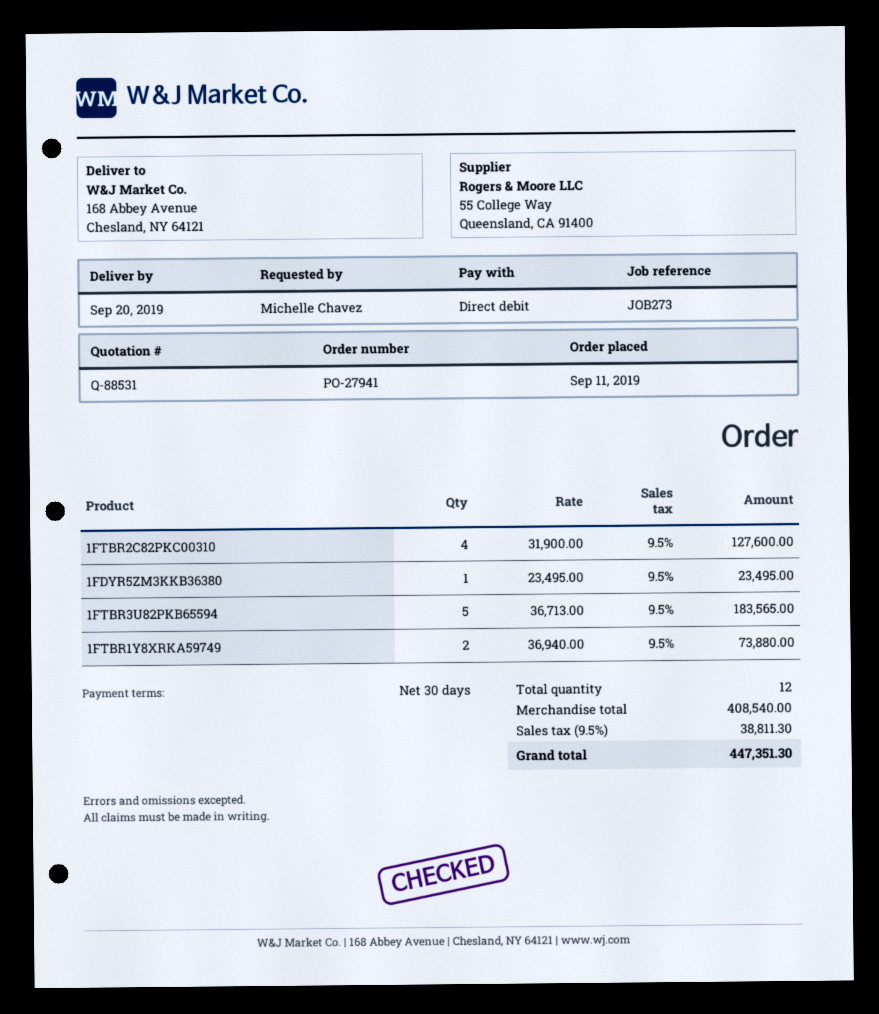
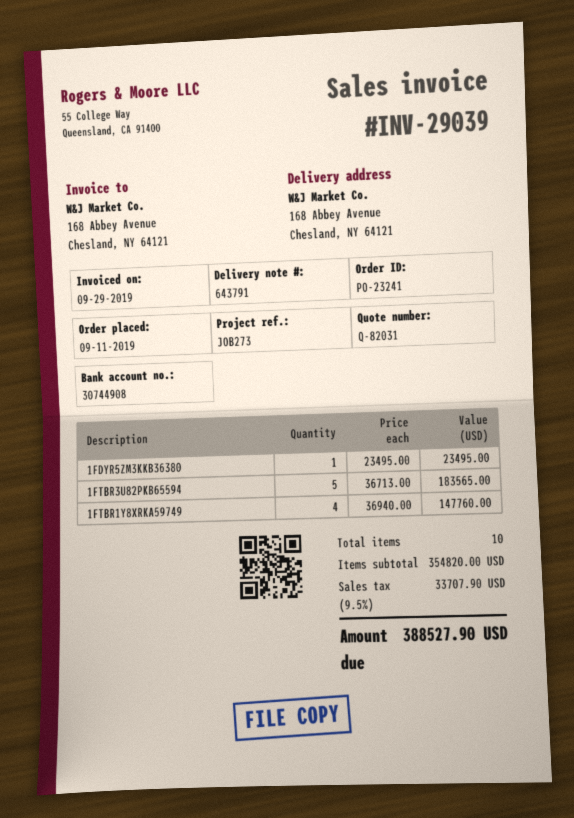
quote number: Q-88531 -> Q-82031
order number: PO-27941 -> PO-23241
1FTBR2C82PKC00310: 4 x 31900.00 = 127600.00 -> none
1FTBR1Y8XRKA59749: 2 x 36940.00 = 73880.00 -> 4 x 36940.00 = 147760.00
total quantity: 12 -> 10
subtotal: 408540.00 -> 354820.00
tax: 9.5% = 38811.30 -> 9.5% = 33707.90
total: 447351.30 -> 388527.90

